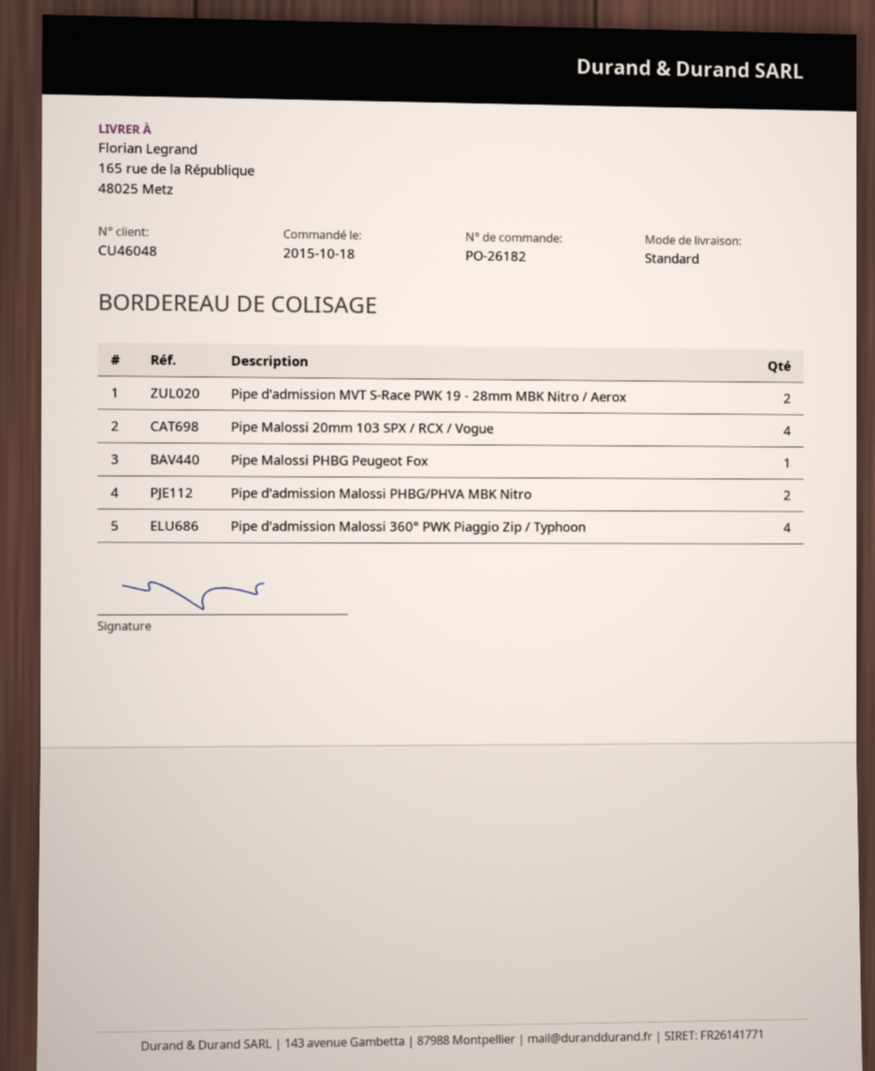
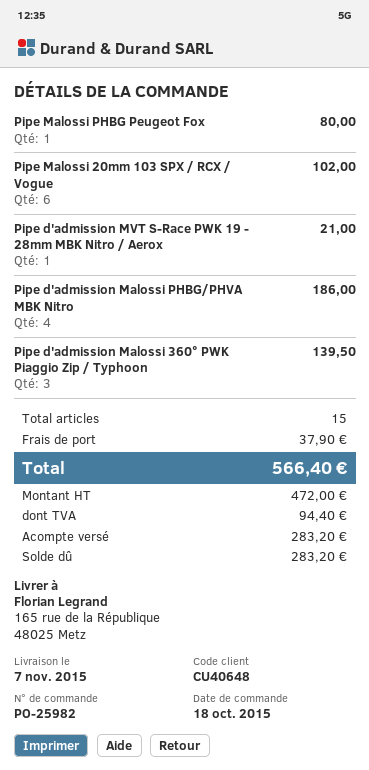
order number: PO-26182 -> PO-25982
customer number: CU46048 -> CU40648
Pipe d'admission MVT S-Race PWK 19 - 28mm MBK Nitro / Aerox: 2 -> 1
Pipe Malossi 20mm 103 SPX / RCX / Vogue: 4 -> 6
Pipe d'admission Malossi PHBG/PHVA MBK Nitro: 2 -> 4
Pipe d'admission Malossi 360° PWK Piaggio Zip / Typhoon: 4 -> 3

